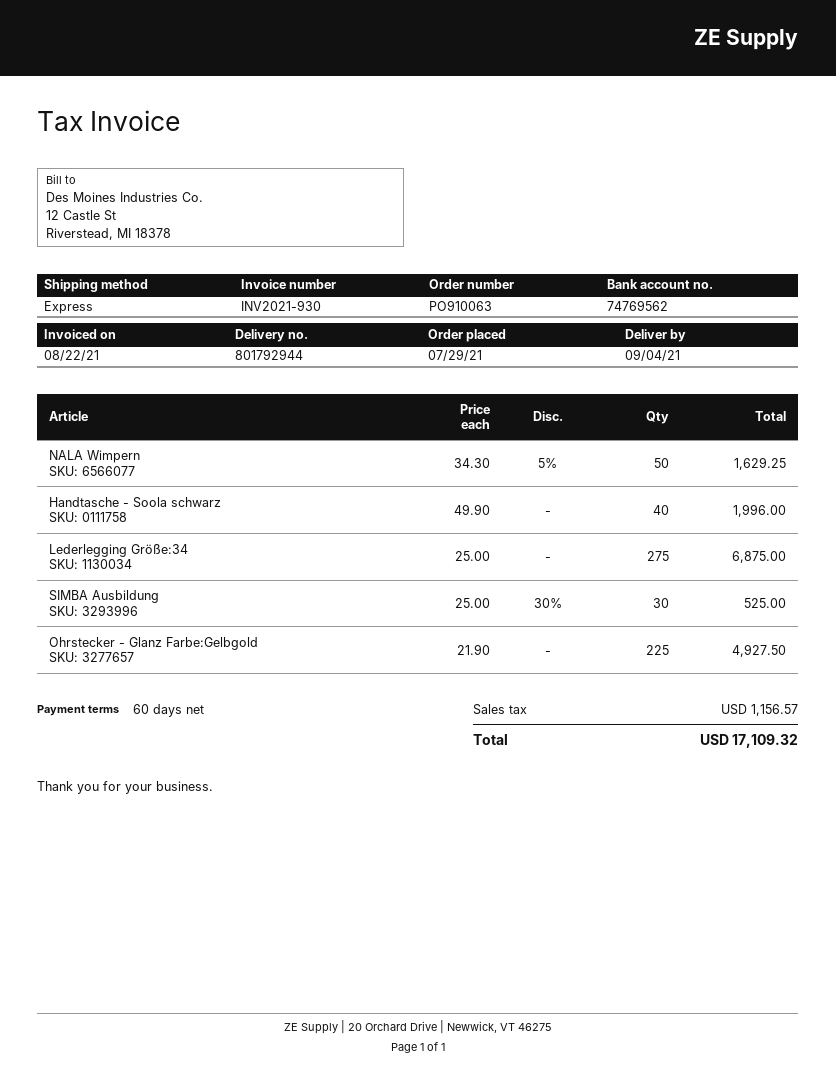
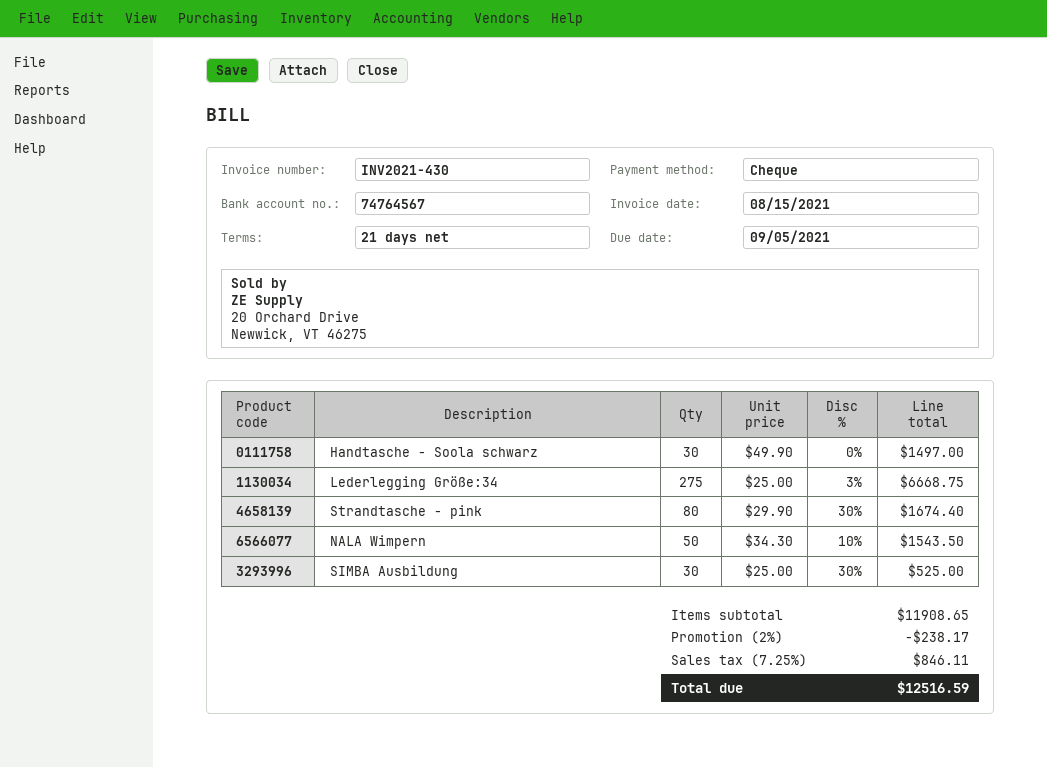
invoice number: INV2021-930 -> INV2021-430
invoice date: 2021-08-22 -> 2021-08-15
payment terms: 60 days -> 21 days
bank account: 74769562 -> 74764567
NALA Wimpern: 50 x 34.30 - 5% = 1629.25 -> 50 x 34.30 - 10% = 1543.50
Handtasche - Soola schwarz: 40 x 49.90 = 1996.00 -> 30 x 49.90 = 1497.00
Lederlegging Größe:34: 275 x 25.00 = 6875.00 -> 275 x 25.00 - 3% = 6668.75
Ohrstecker - Glanz Farbe:Gelbgold: 225 x 21.90 = 4927.50 -> none
Strandtasche - pink: none -> 80 x 29.90 - 30% = 1674.40
discount: none -> 2% = 238.17
tax: 1156.57 -> 846.11
total: 17109.32 -> 12516.59

